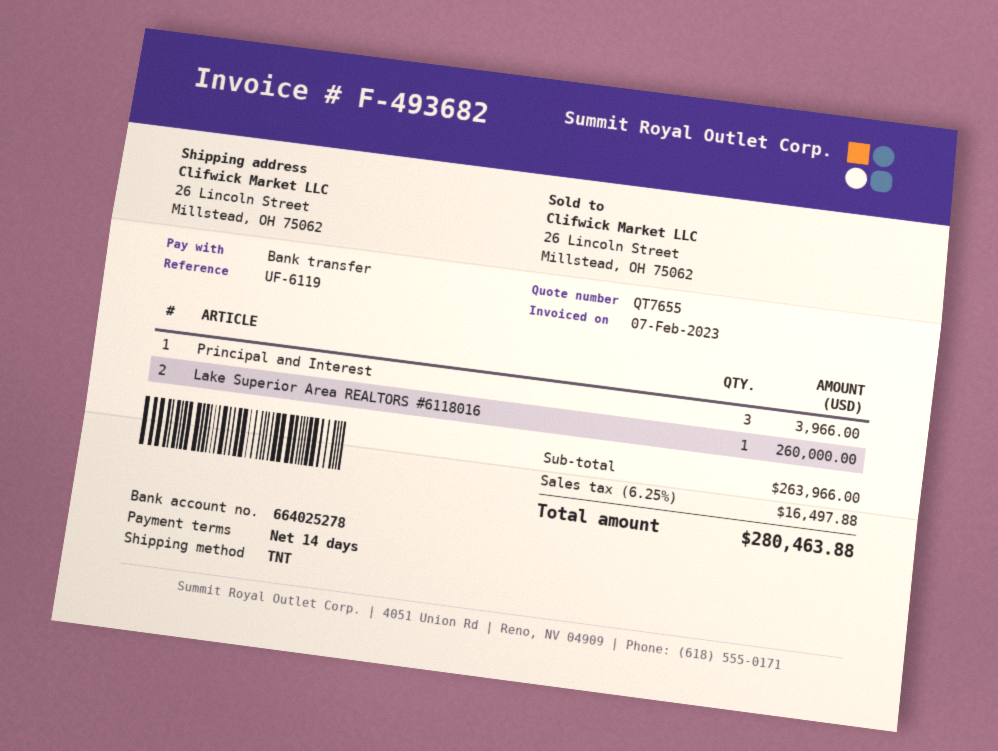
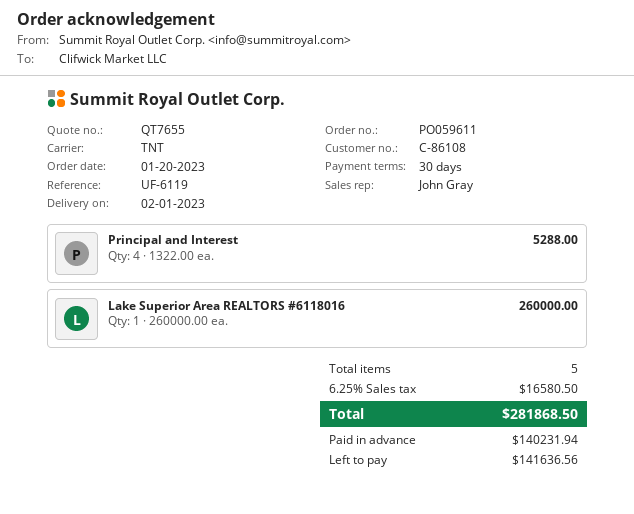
payment terms: 14 days -> 30 days
Principal and Interest: 3 for 3966.00 -> 4 for 5288.00
tax: 6.25% = 16497.88 -> 6.25% = 16580.50
total: 280463.88 -> 281868.50

